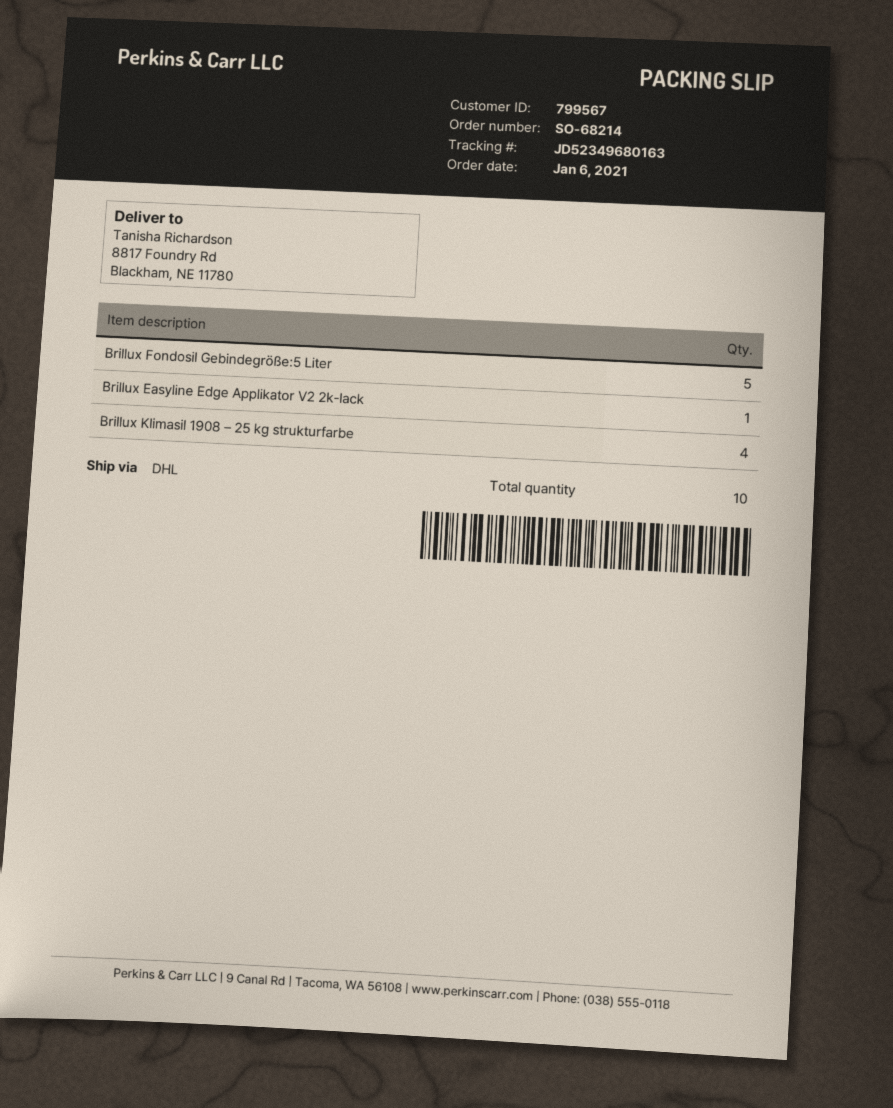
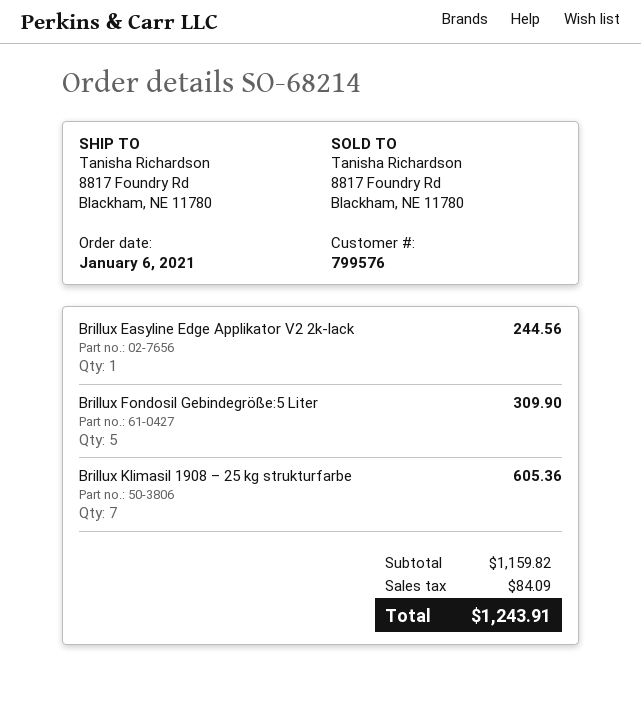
customer number: 799567 -> 799576
Brillux Klimasil 1908 – 25 kg strukturfarbe: 4 -> 7

